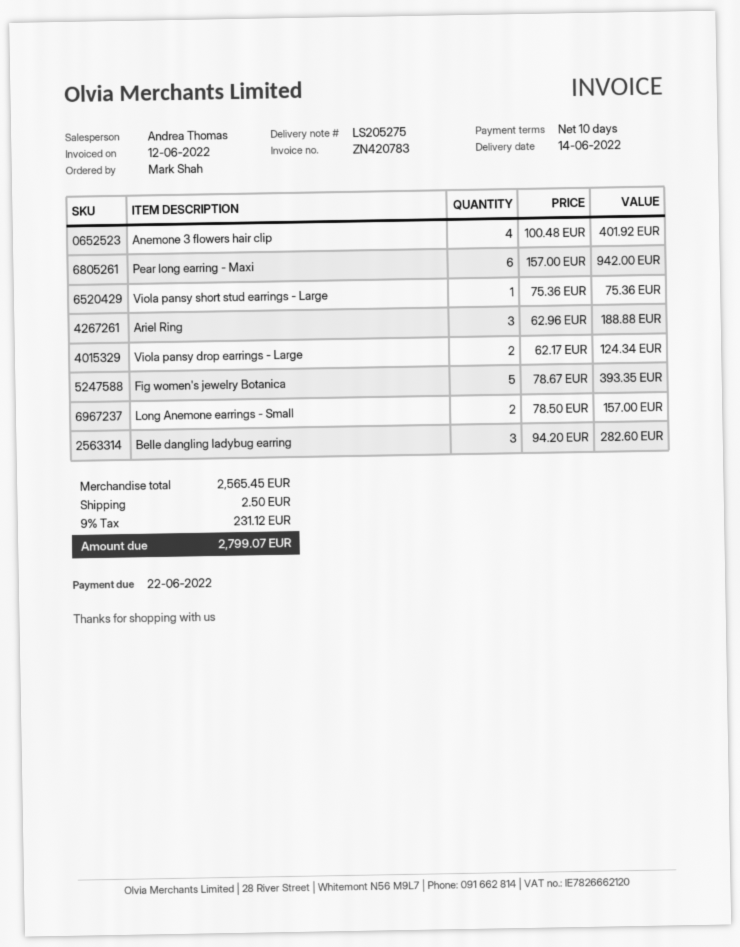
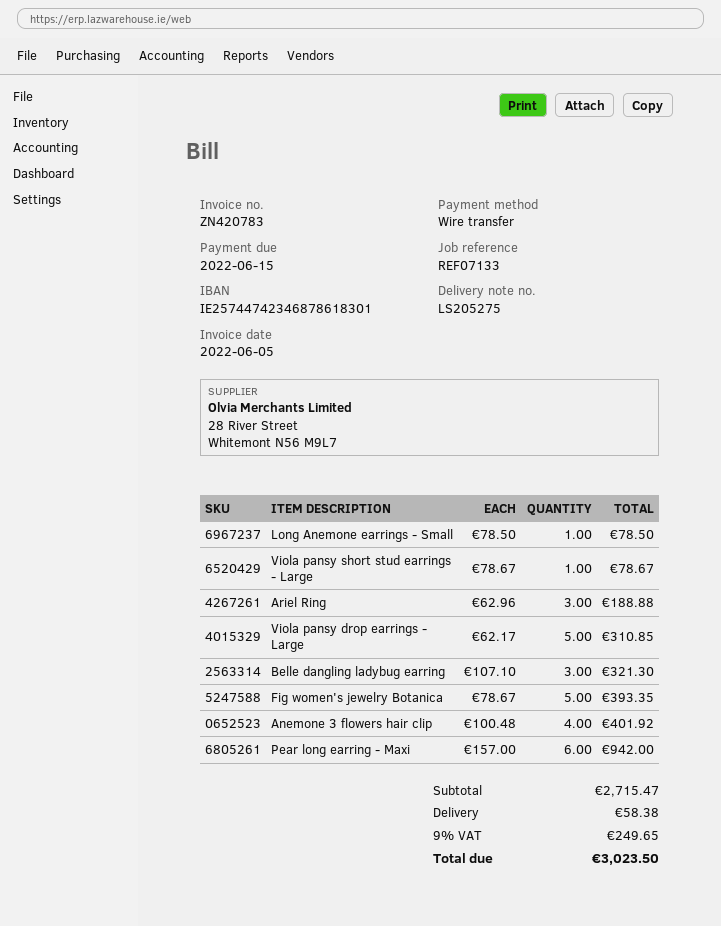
invoice date: 2022-06-12 -> 2022-06-05
due date: 2022-06-22 -> 2022-06-15
Viola pansy short stud earrings - Large: 1 x 75.36 = 75.36 -> 1 x 78.67 = 78.67
Viola pansy drop earrings - Large: 2 x 62.17 = 124.34 -> 5 x 62.17 = 310.85
Long Anemone earrings - Small: 2 x 78.50 = 157.00 -> 1 x 78.50 = 78.50
Belle dangling ladybug earring: 3 x 94.20 = 282.60 -> 3 x 107.10 = 321.30
subtotal: 2565.45 -> 2715.47
shipping: 2.50 -> 58.38
tax: 9% = 231.12 -> 9% = 249.65
total: 2799.07 -> 3023.50

